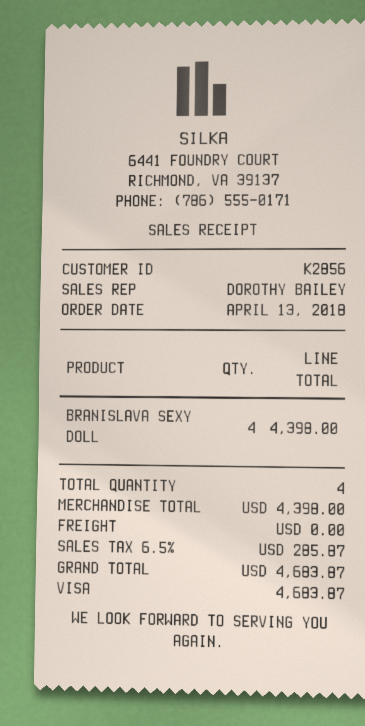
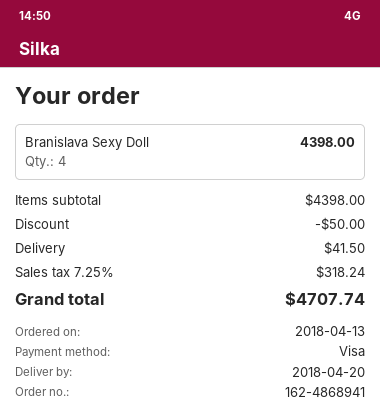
discount: none -> 50.00
shipping: 0.00 -> 41.50
tax: 6.5% = 285.87 -> 7.25% = 318.24
total: 4683.87 -> 4707.74

